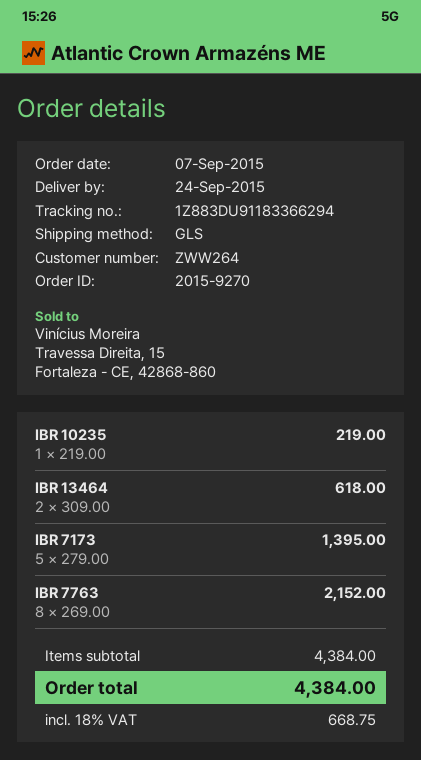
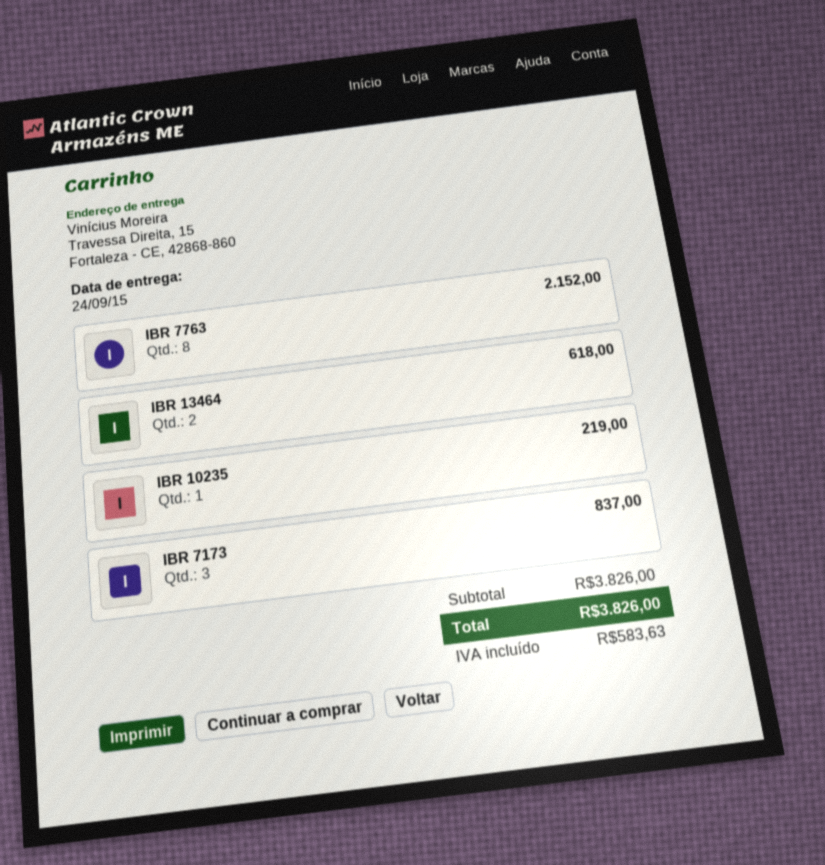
IBR 7173: 5 for 1395.00 -> 3 for 837.00
subtotal: 4384.00 -> 3826.00
tax: 668.75 -> 583.63
total: 4384.00 -> 3826.00

